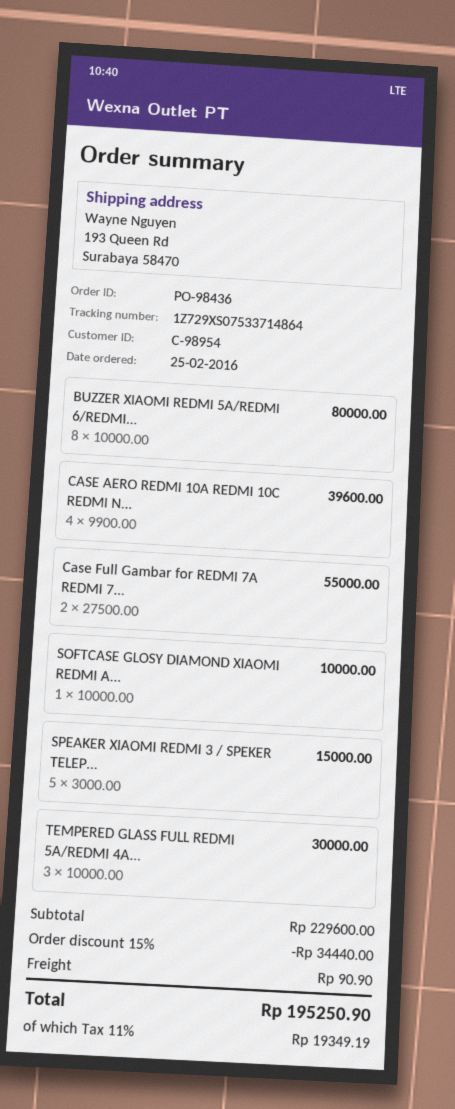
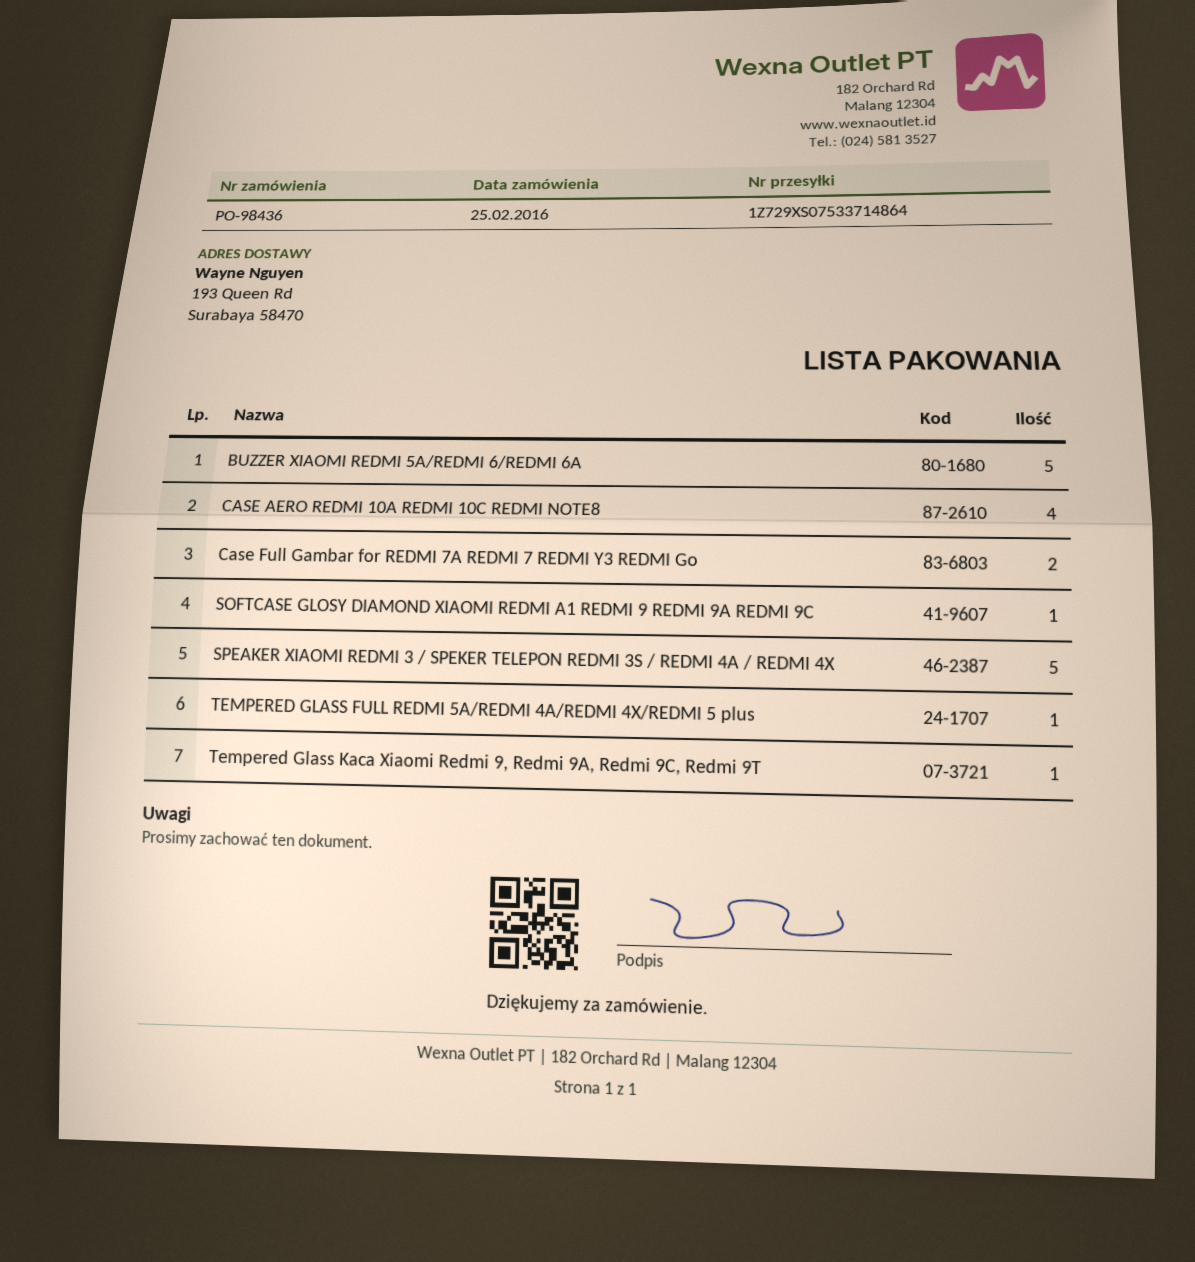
BUZZER XIAOMI REDMI 5A/REDMI 6/REDMI...: 8 -> 5
TEMPERED GLASS FULL REDMI 5A/REDMI 4A...: 3 -> 1
Tempered Glass Kaca Xiaomi Redmi 9, Redmi 9A, Redmi 9C, Redmi 9T: none -> 1

